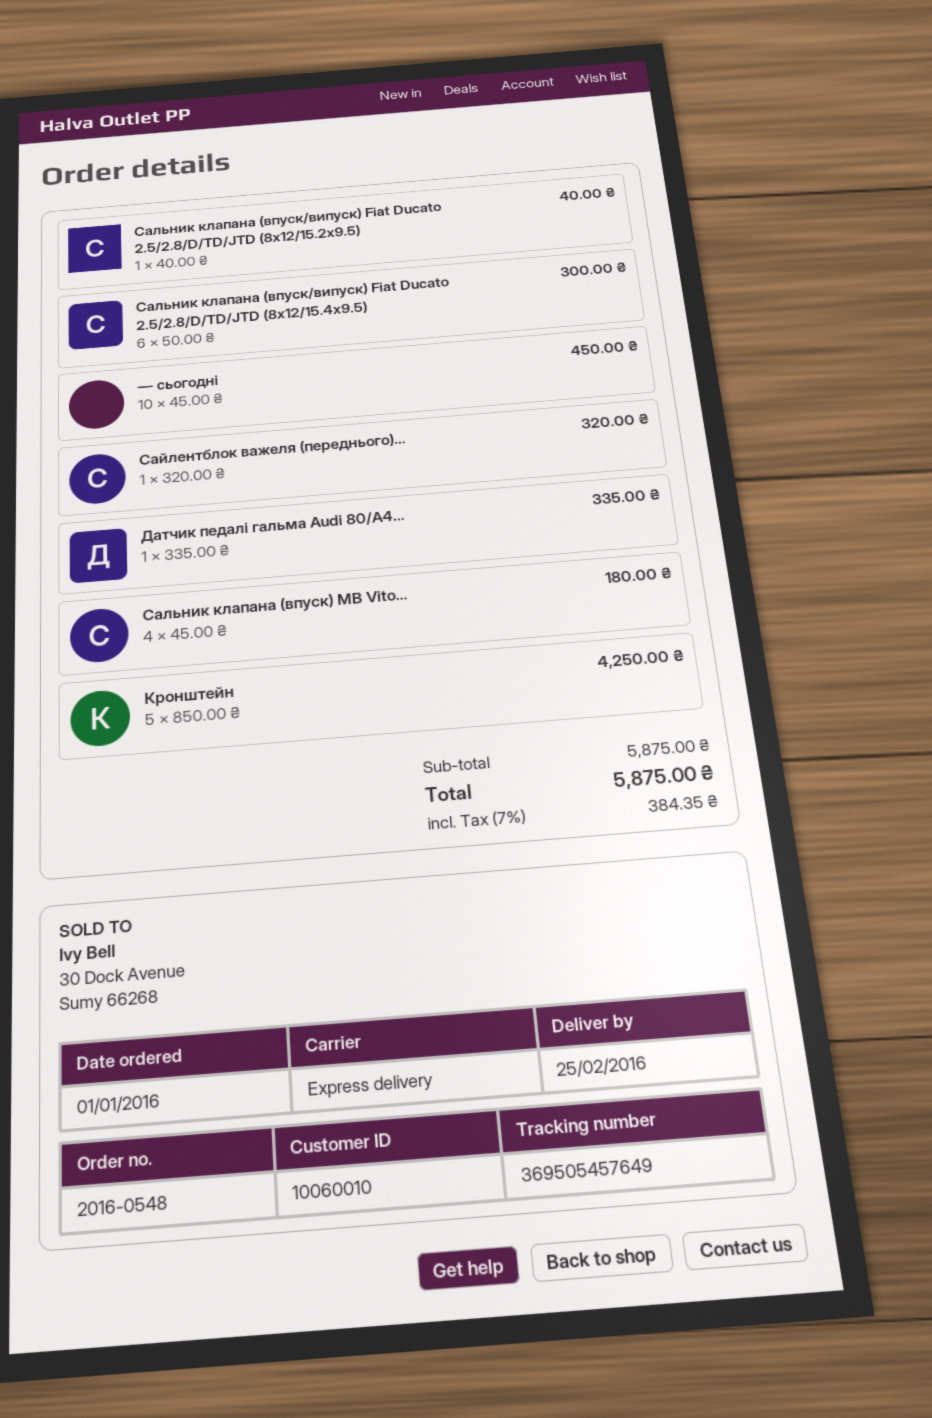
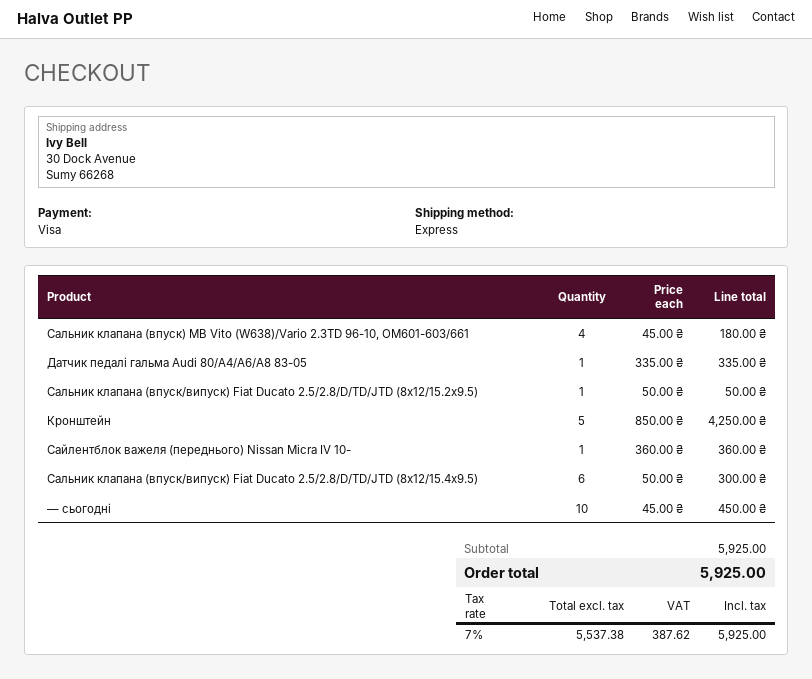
Сальник клапана (впуск/випуск) Fiat Ducato 2.5/2.8/D/TD/JTD (8x12/15.2x9.5): 1 x 40.00 = 40.00 -> 1 x 50.00 = 50.00
Сайлентблок важеля (переднього)...: 1 x 320.00 = 320.00 -> 1 x 360.00 = 360.00
subtotal: 5875.00 -> 5925.00
tax: 7% = 384.35 -> 7% = 387.62
total: 5875.00 -> 5925.00

